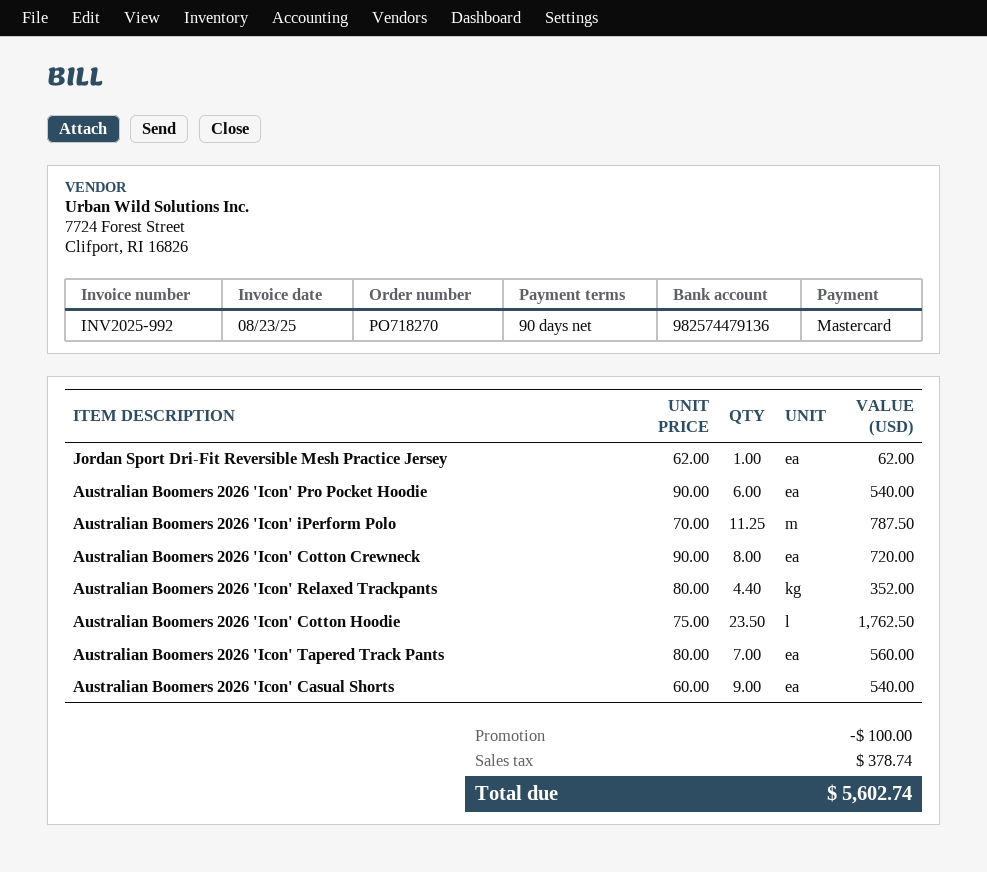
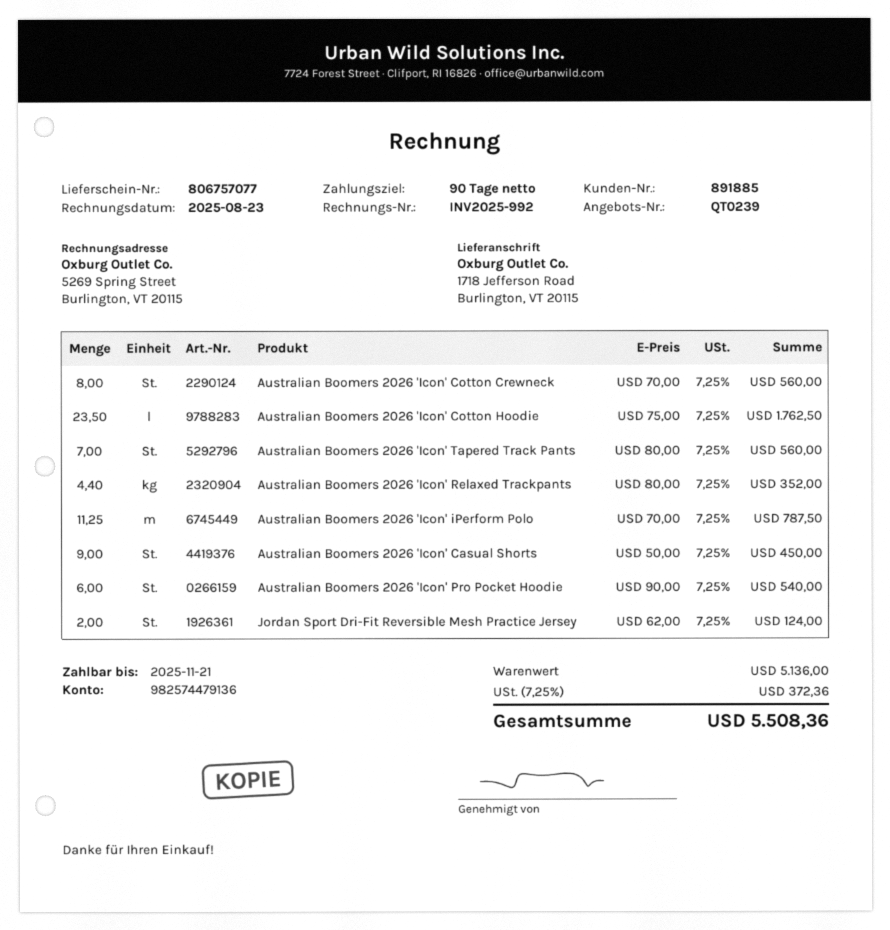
Jordan Sport Dri-Fit Reversible Mesh Practice Jersey: 1 x 62.00 = 62.00 -> 2 x 62.00 = 124.00
Australian Boomers 2026 'Icon' Cotton Crewneck: 8 x 90.00 = 720.00 -> 8 x 70.00 = 560.00
Australian Boomers 2026 'Icon' Casual Shorts: 9 x 60.00 = 540.00 -> 9 x 50.00 = 450.00
discount: 100.00 -> none
tax: 378.74 -> 372.36
total: 5602.74 -> 5508.36

